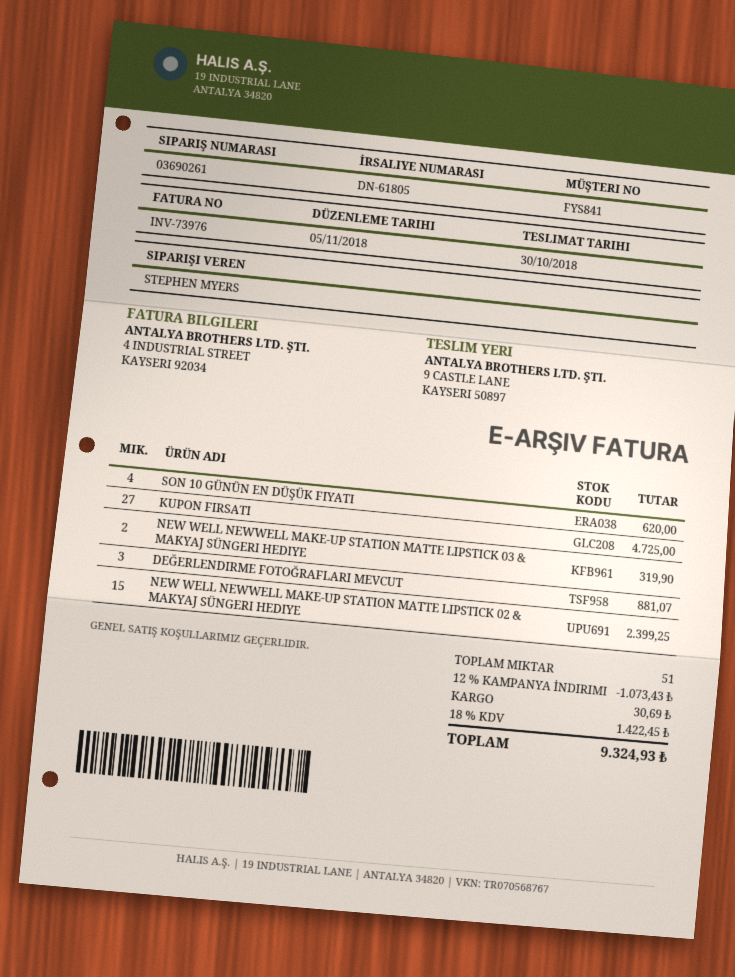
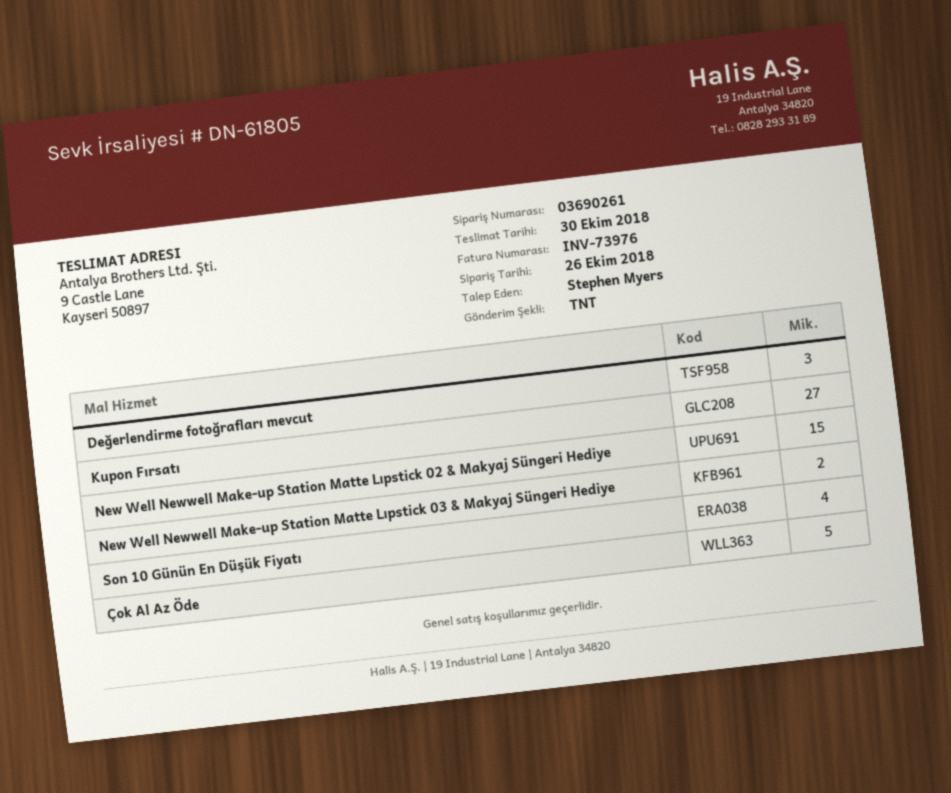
Çok Al Az Öde: none -> 5

